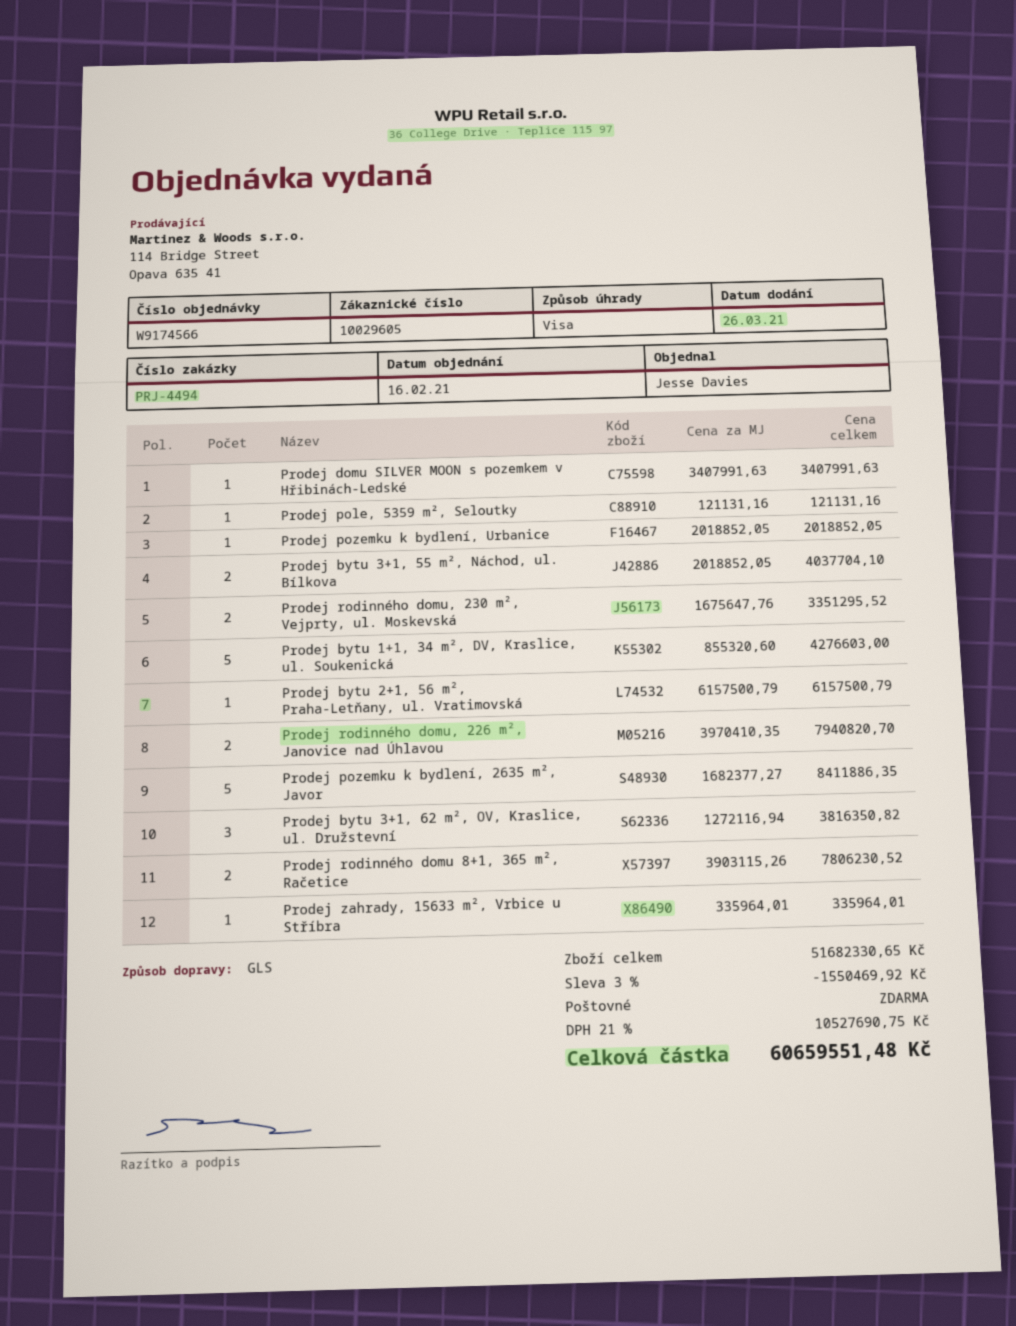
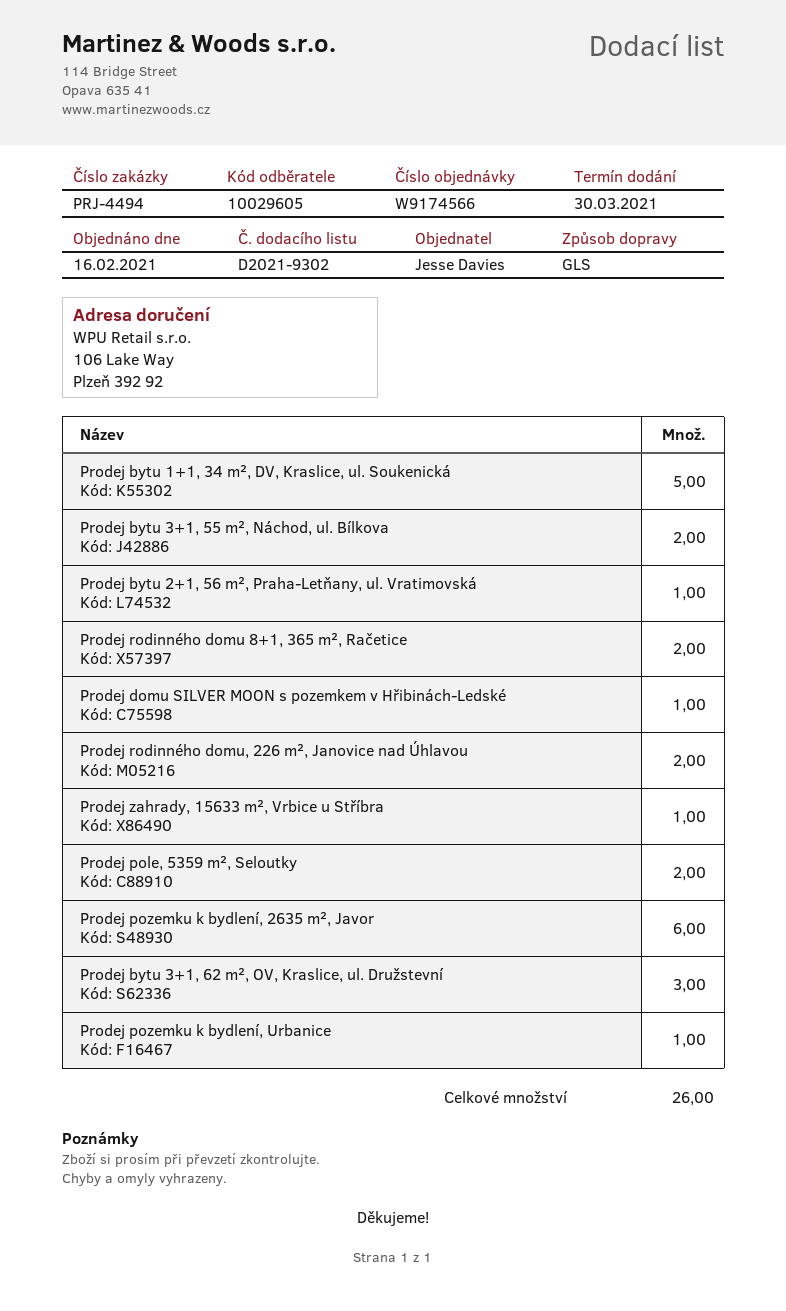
delivery date: 2021-03-26 -> 2021-03-30
Prodej pole, 5359 m², Seloutky: 1 -> 2
Prodej rodinného domu, 230 m², Vejprty, ul. Moskevská: 2 -> none
Prodej pozemku k bydlení, 2635 m², Javor: 5 -> 6

